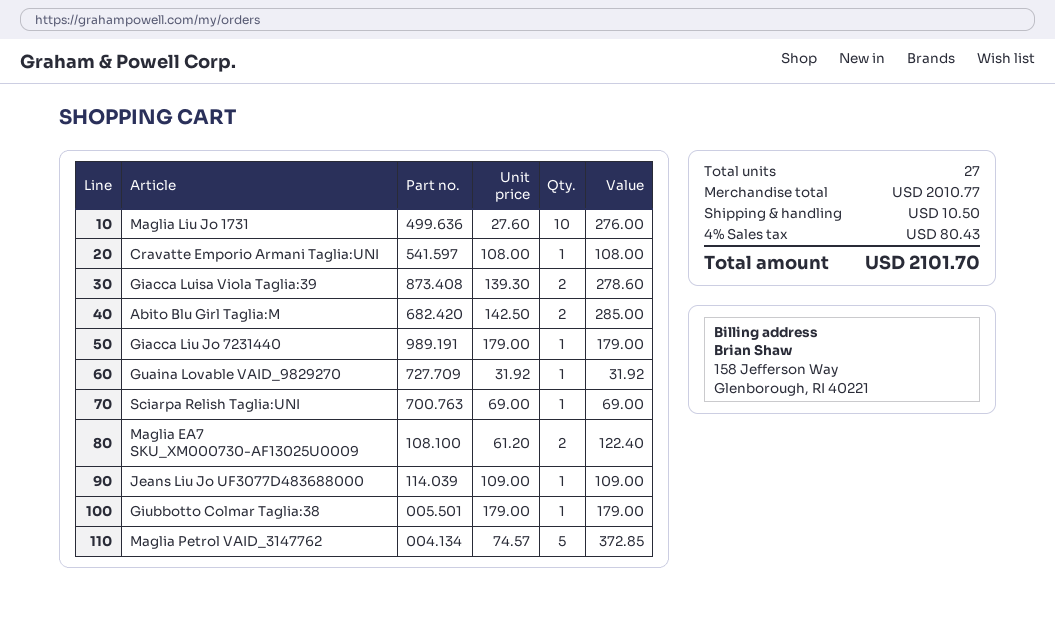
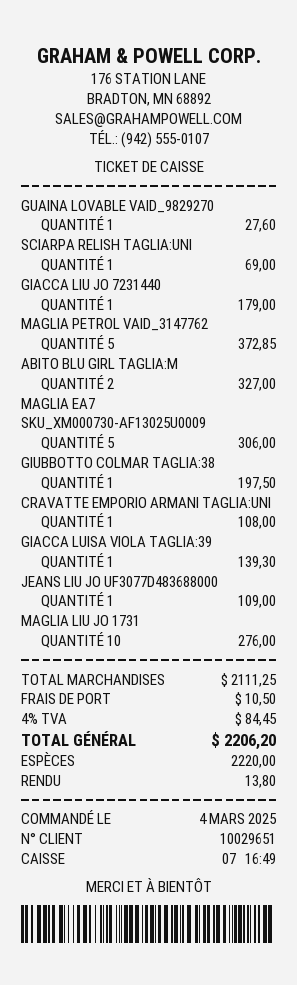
Giacca Luisa Viola Taglia:39: 2 for 278.60 -> 1 for 139.30
Abito Blu Girl Taglia:M: 2 for 285.00 -> 2 for 327.00
Guaina Lovable VAID_9829270: 1 for 31.92 -> 1 for 27.60
Maglia EA7 SKU_XM000730-AF13025U0009: 2 for 122.40 -> 5 for 306.00
Giubbotto Colmar Taglia:38: 1 for 179.00 -> 1 for 197.50
subtotal: 2010.77 -> 2111.25
tax: 4% = 80.43 -> 4% = 84.45
total: 2101.70 -> 2206.20

